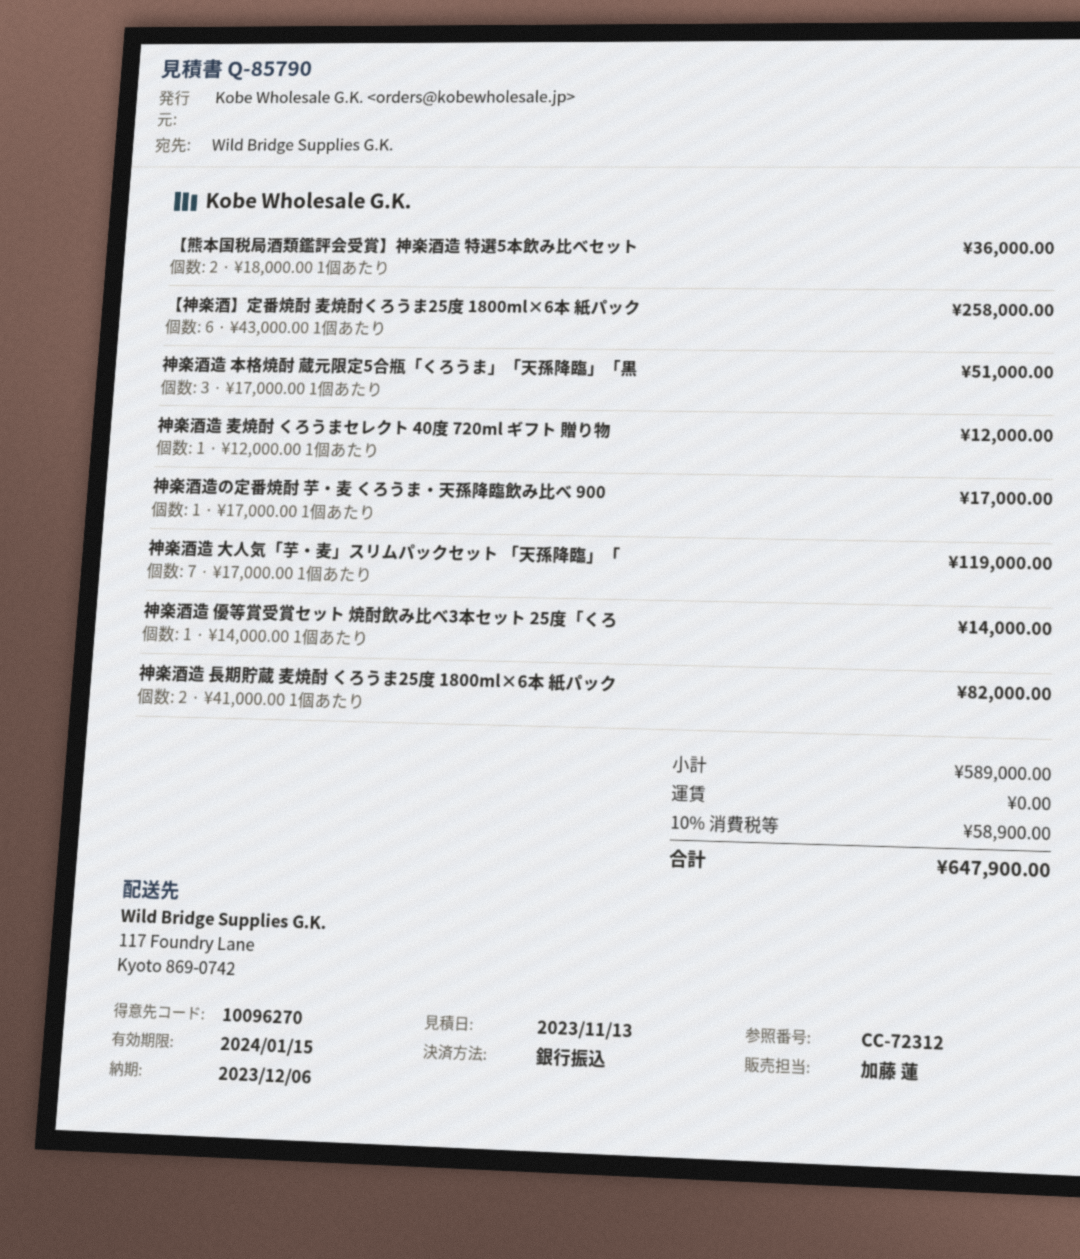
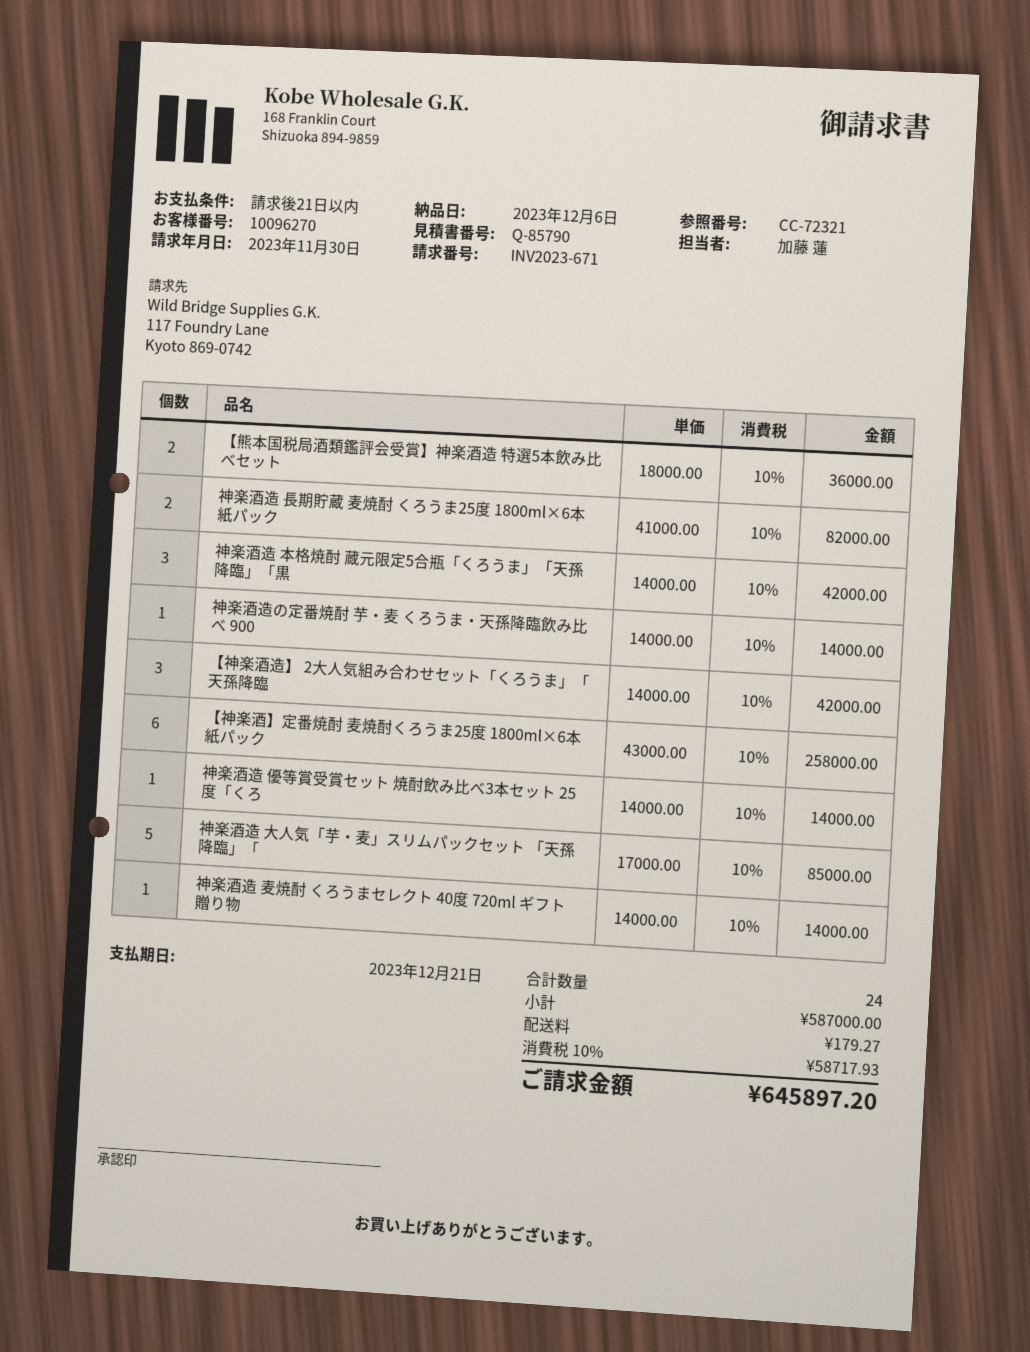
reference: CC-72312 -> CC-72321
神楽酒造 本格焼酎 蔵元限定5合瓶「くろうま」「天孫降臨」「黒: 3 x 17000.00 = 51000.00 -> 3 x 14000.00 = 42000.00
神楽酒造 麦焼酎 くろうまセレクト 40度 720ml ギフト 贈り物: 1 x 12000.00 = 12000.00 -> 1 x 14000.00 = 14000.00
神楽酒造の定番焼酎 芋・麦 くろうま・天孫降臨飲み比べ 900: 1 x 17000.00 = 17000.00 -> 1 x 14000.00 = 14000.00
神楽酒造 大人気「芋・麦」スリムパックセット 「天孫降臨」「: 7 x 17000.00 = 119000.00 -> 5 x 17000.00 = 85000.00
【神楽酒造】 2大人気組み合わせセット「くろうま」「天孫降臨: none -> 3 x 14000.00 = 42000.00
subtotal: 589000.00 -> 587000.00
shipping: 0.00 -> 179.27
tax: 10% = 58900.00 -> 10% = 58717.93
total: 647900.00 -> 645897.20

